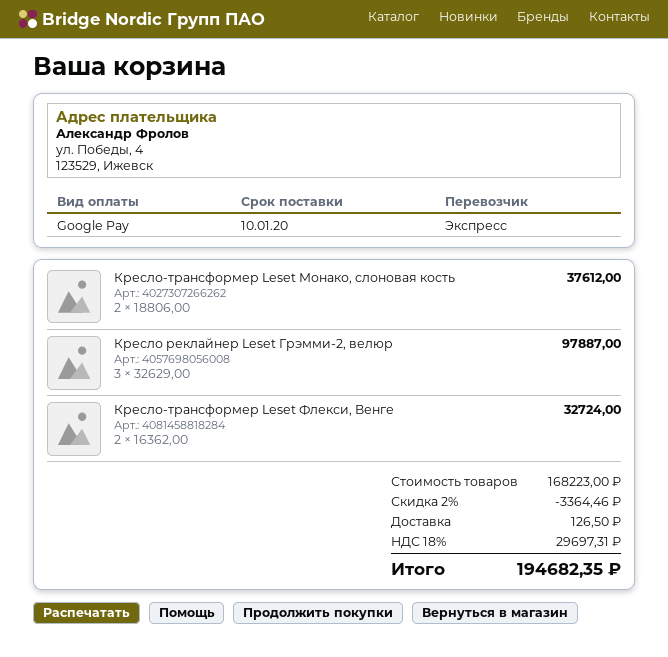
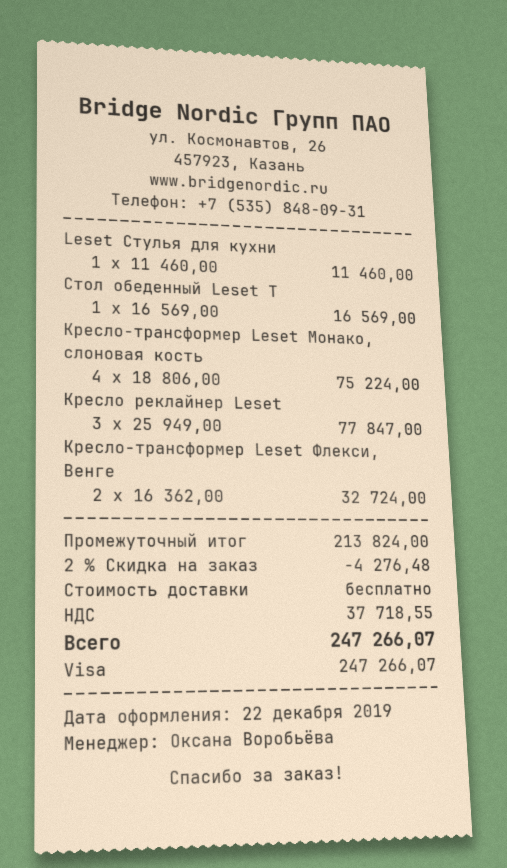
payment method: Google Pay -> Visa
Кресло-трансформер Leset Монако, слоновая кость: 2 x 18806.00 = 37612.00 -> 4 x 18806.00 = 75224.00
Кресло реклайнер Leset Грэмми-2, велюр: 3 x 32629.00 = 97887.00 -> 3 x 25949.00 = 77847.00
Leset Стулья для кухни: none -> 1 x 11460.00 = 11460.00
Стол обеденный Leset Т: none -> 1 x 16569.00 = 16569.00
subtotal: 168223.00 -> 213824.00
discount: 2% = 3364.46 -> 2% = 4276.48
shipping: 126.50 -> 0.00
tax: 29697.31 -> 37718.55
total: 194682.35 -> 247266.07

